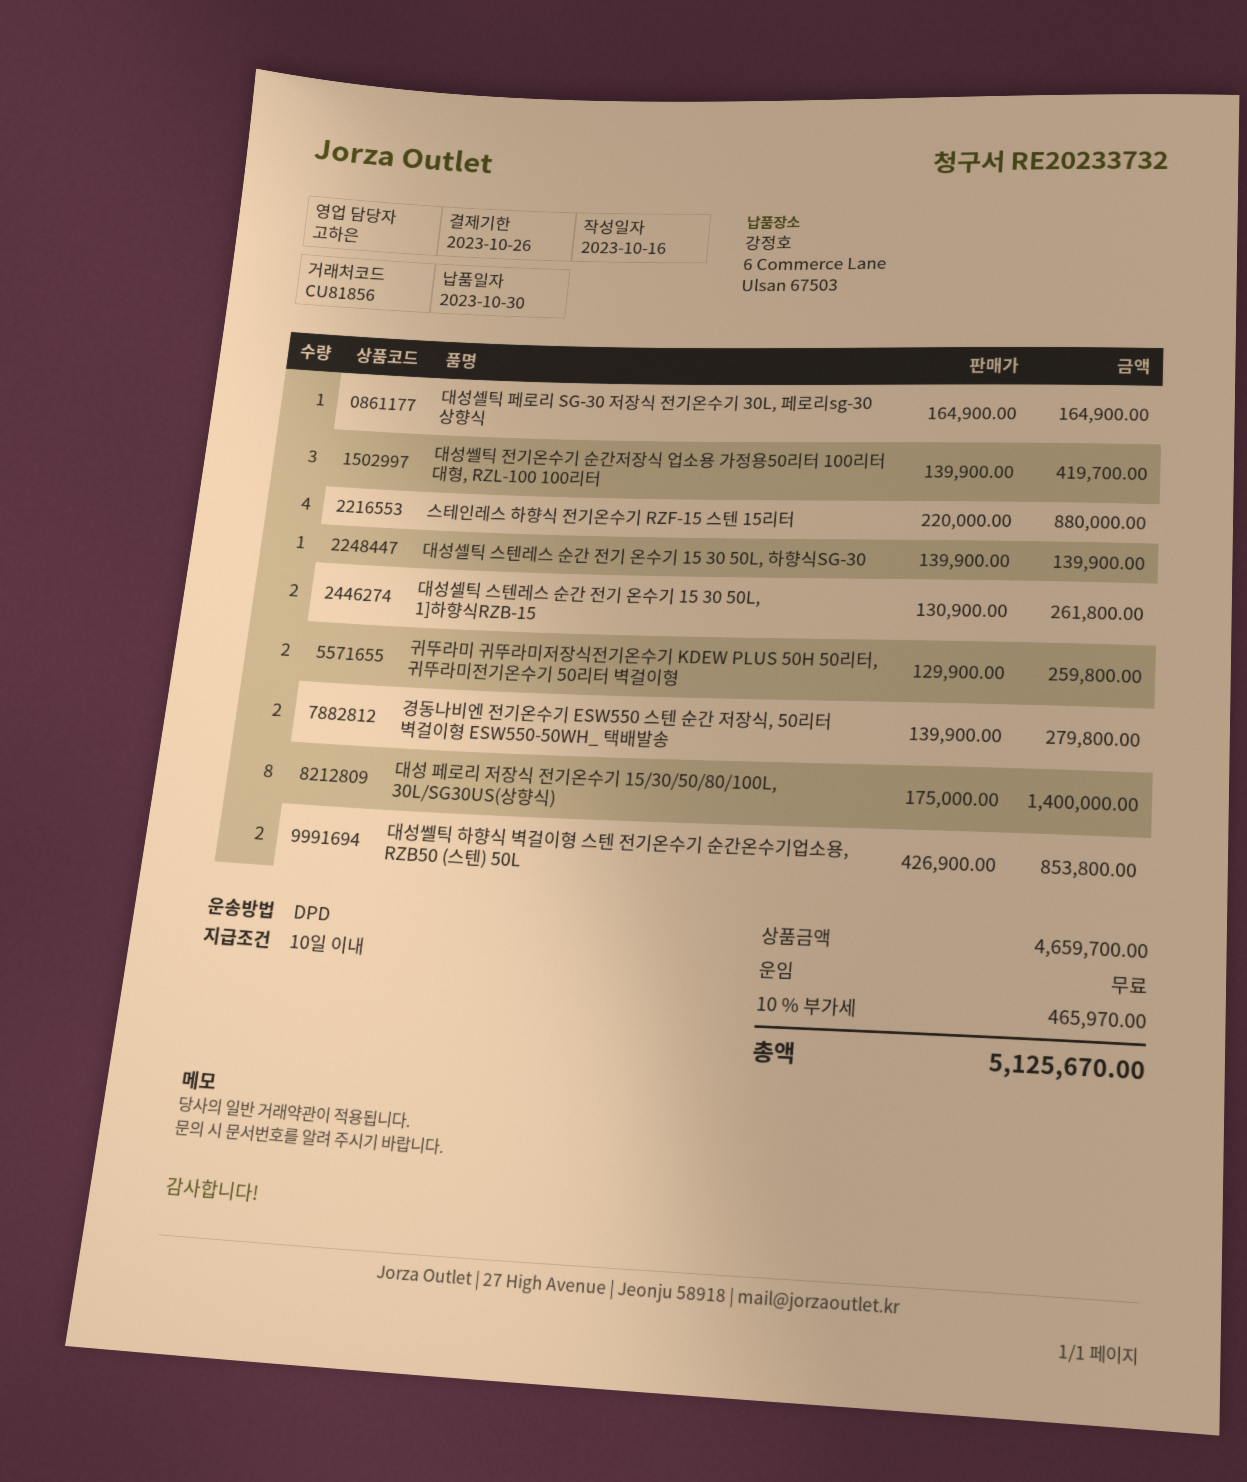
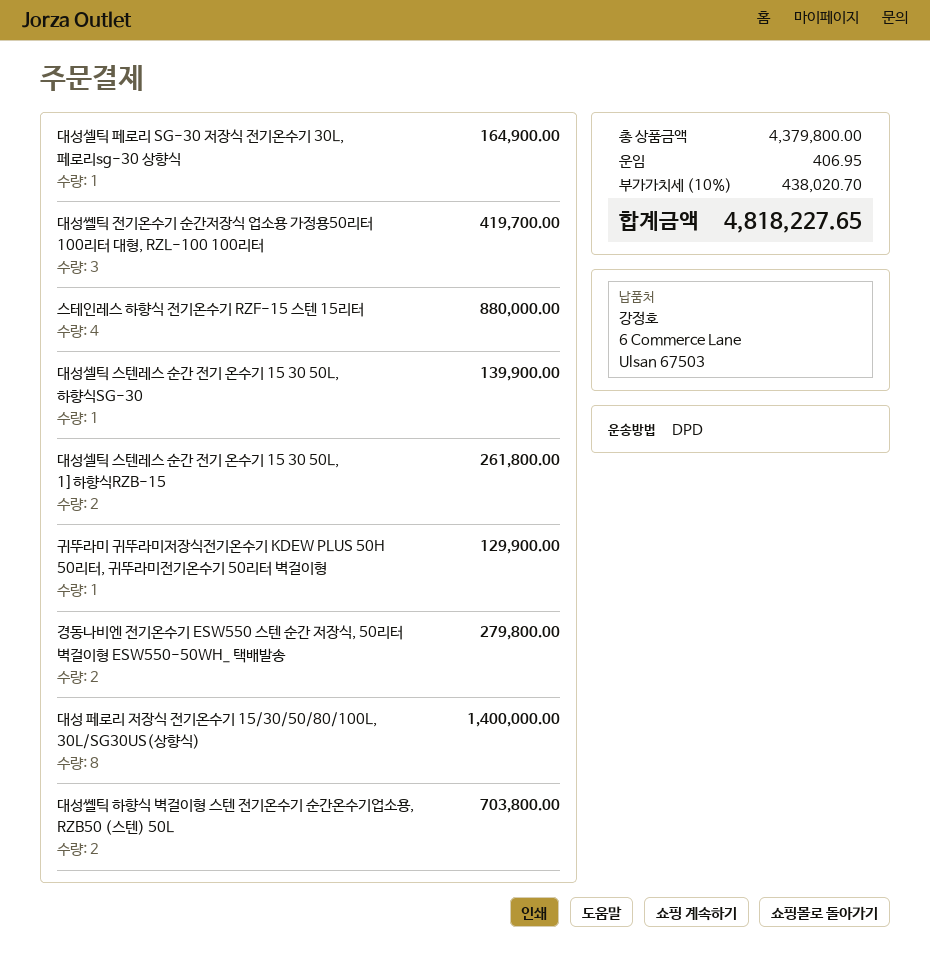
귀뚜라미 귀뚜라미저장식전기온수기 KDEW PLUS 50H 50리터, 귀뚜라미전기온수기 50리터 벽걸이형: 2 for 259800.00 -> 1 for 129900.00
대성쎌틱 하향식 벽걸이형 스텐 전기온수기 순간온수기업소용, RZB50 (스텐) 50L: 2 for 853800.00 -> 2 for 703800.00
subtotal: 4659700.00 -> 4379800.00
shipping: 0.00 -> 406.95
tax: 10% = 465970.00 -> 10% = 438020.70
total: 5125670.00 -> 4818227.65

